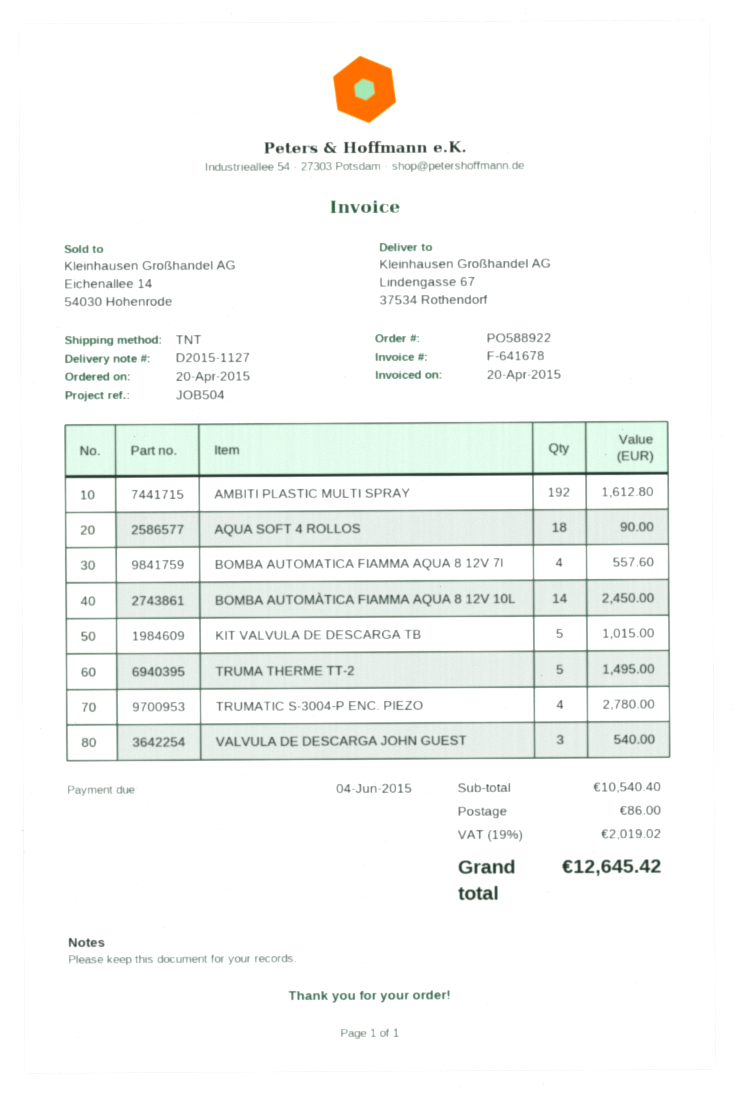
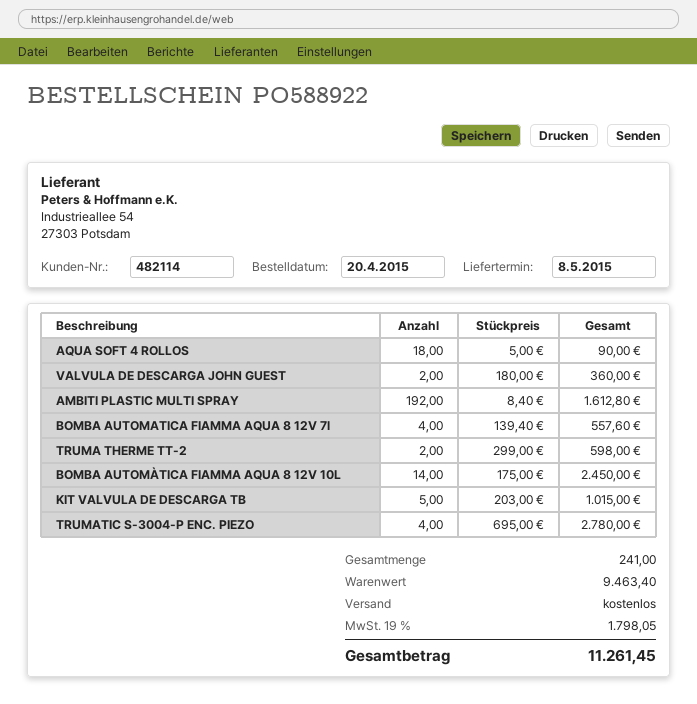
TRUMA THERME TT-2: 5 for 1495.00 -> 2 for 598.00
VALVULA DE DESCARGA JOHN GUEST: 3 for 540.00 -> 2 for 360.00
subtotal: 10540.40 -> 9463.40
shipping: 86.00 -> 0.00
tax: 19% = 2019.02 -> 19% = 1798.05
total: 12645.42 -> 11261.45

